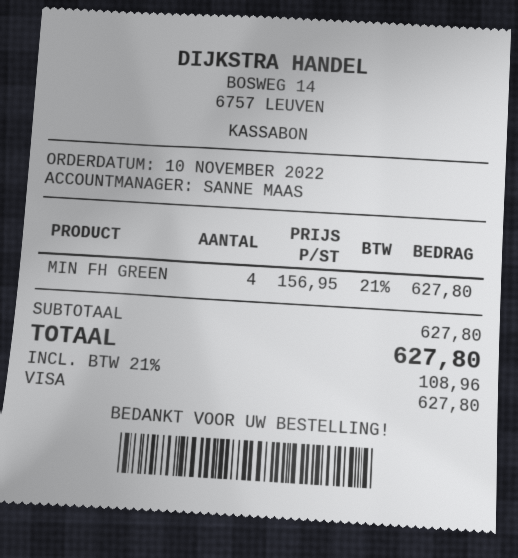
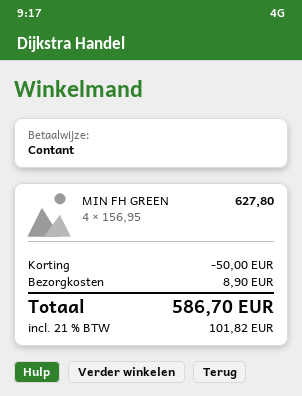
payment method: Visa -> cash
discount: none -> 50.00
shipping: none -> 8.90
tax: 21% = 108.96 -> 21% = 101.82
total: 627.80 -> 586.70

